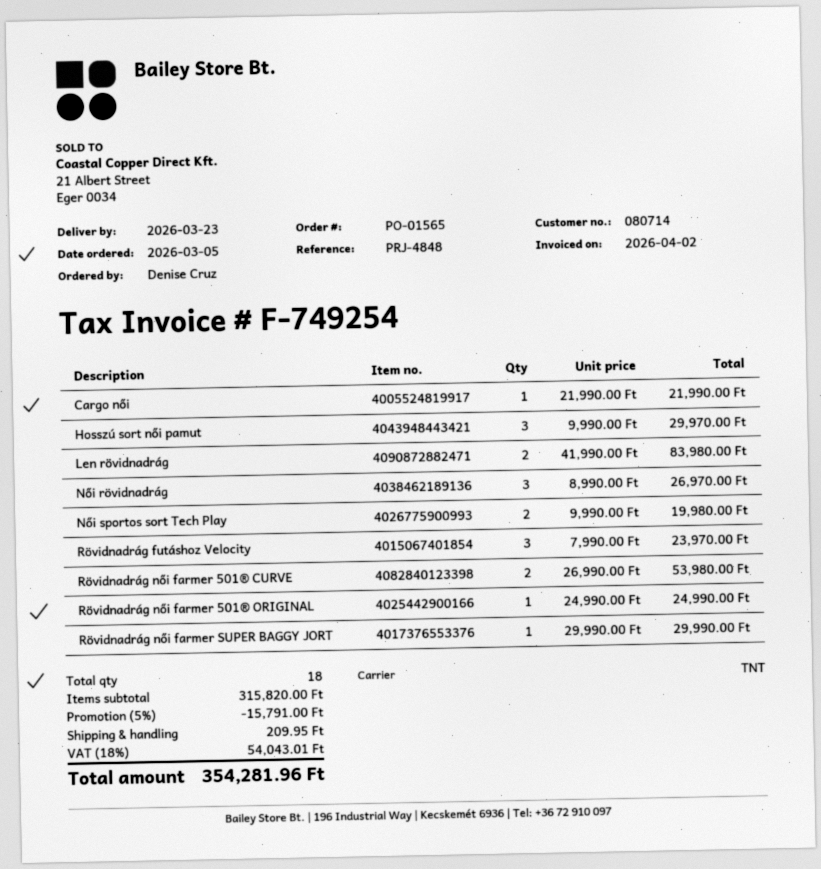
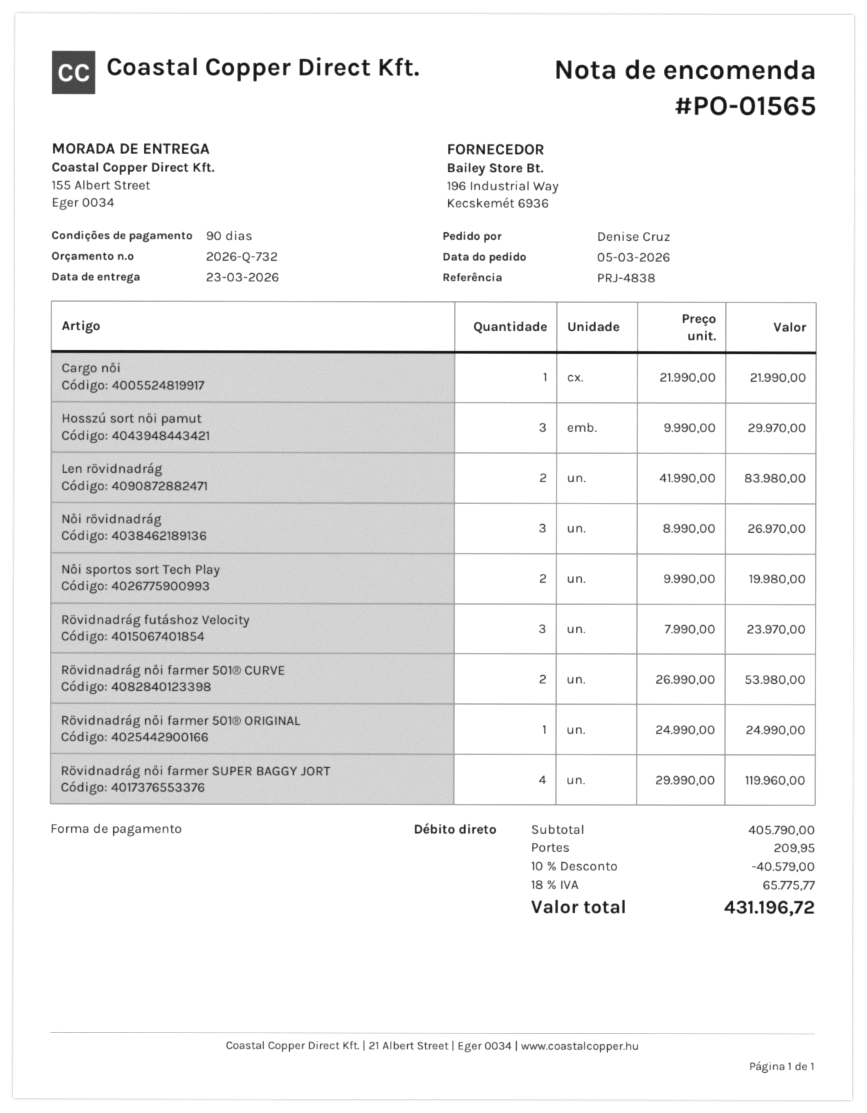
reference: PRJ-4848 -> PRJ-4838
Rövidnadrág női farmer SUPER BAGGY JORT: 1 x 29990.00 = 29990.00 -> 4 x 29990.00 = 119960.00
subtotal: 315820.00 -> 405790.00
discount: 5% = 15791.00 -> 10% = 40579.00
tax: 18% = 54043.01 -> 18% = 65775.77
total: 354281.96 -> 431196.72

